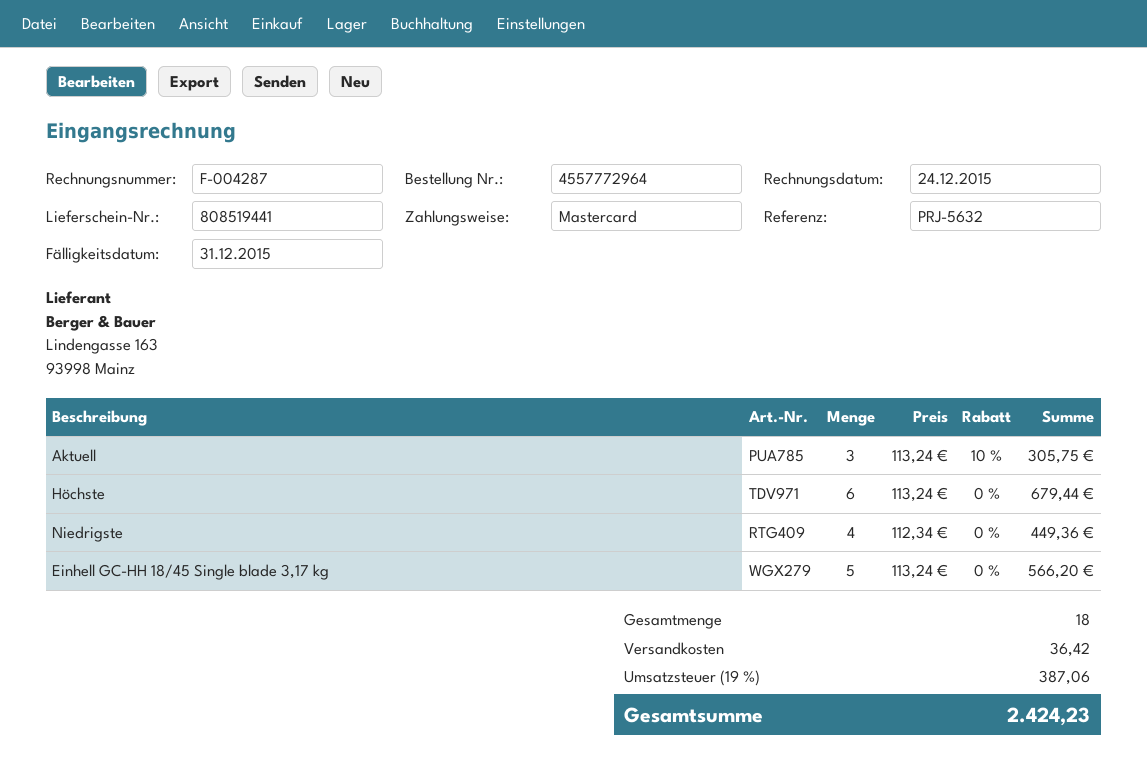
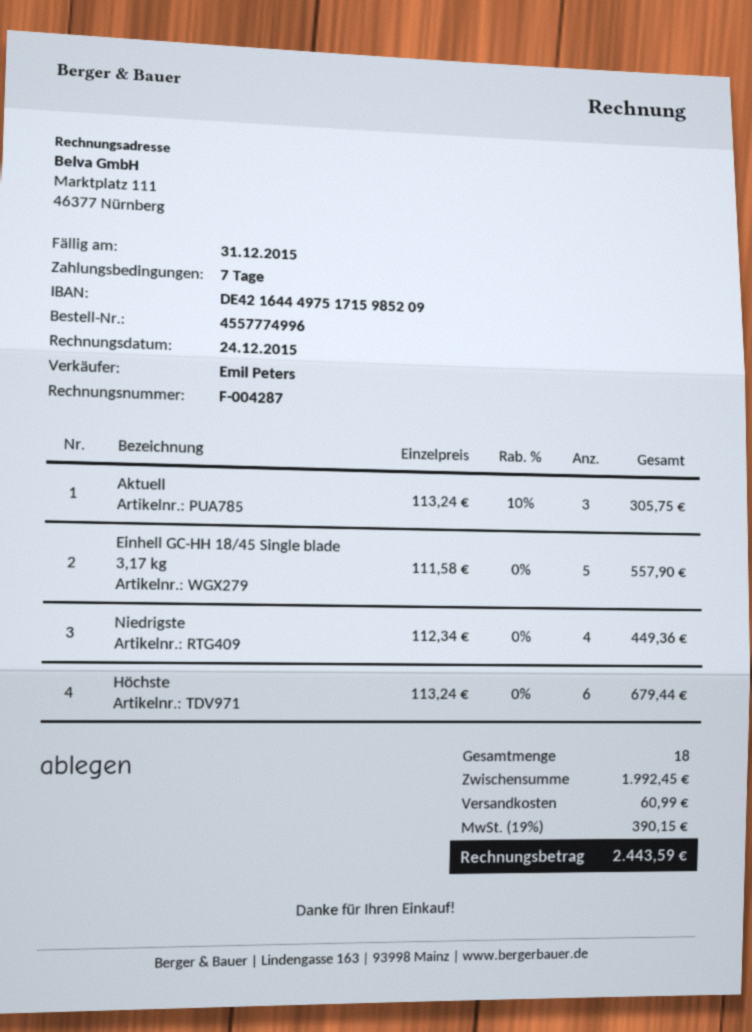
order number: 4557772964 -> 4557774996
Einhell GC-HH 18/45 Single blade 3,17 kg: 5 x 113.24 = 566.20 -> 5 x 111.58 = 557.90
shipping: 36.42 -> 60.99
tax: 19% = 387.06 -> 19% = 390.15
total: 2424.23 -> 2443.59

